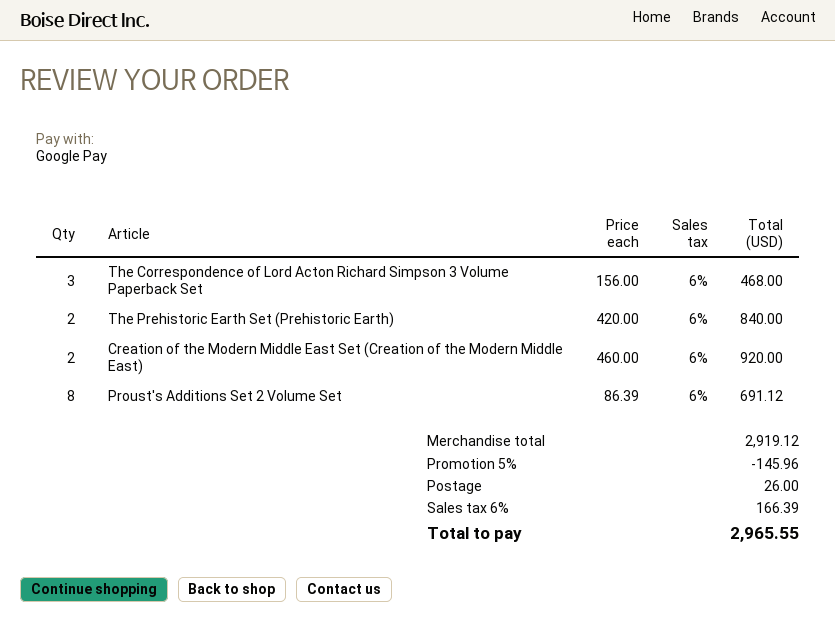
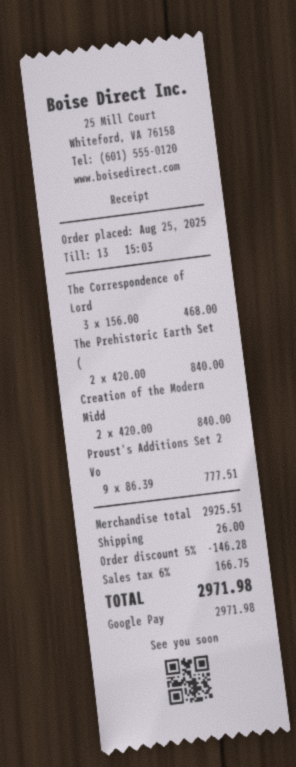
Creation of the Modern Middle East Set (Creation of the Modern Middle East): 2 x 460.00 = 920.00 -> 2 x 420.00 = 840.00
Proust's Additions Set 2 Volume Set: 8 x 86.39 = 691.12 -> 9 x 86.39 = 777.51
subtotal: 2919.12 -> 2925.51
discount: 5% = 145.96 -> 5% = 146.28
tax: 6% = 166.39 -> 6% = 166.75
total: 2965.55 -> 2971.98

